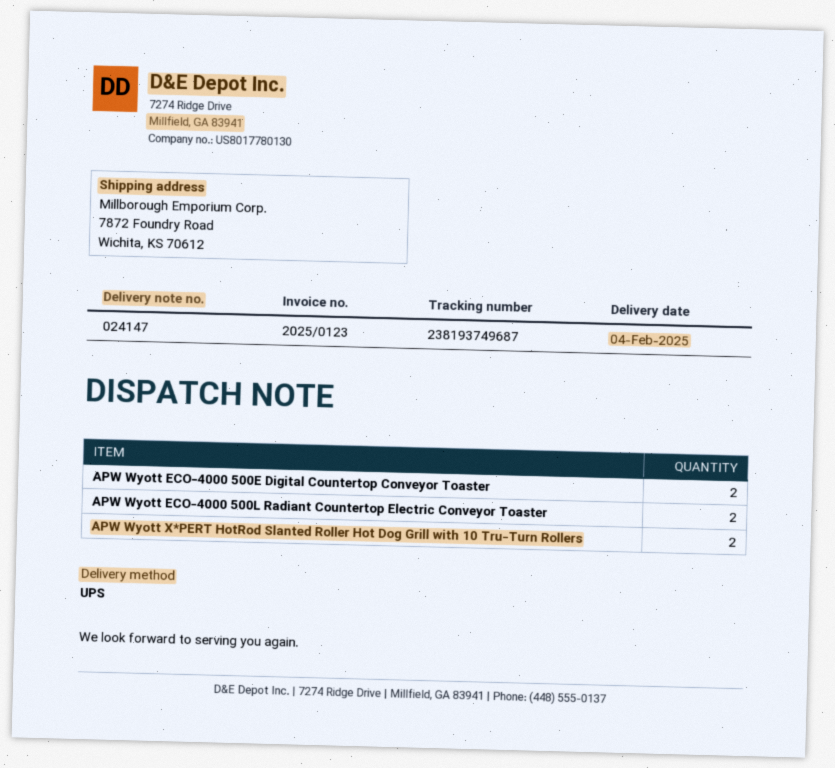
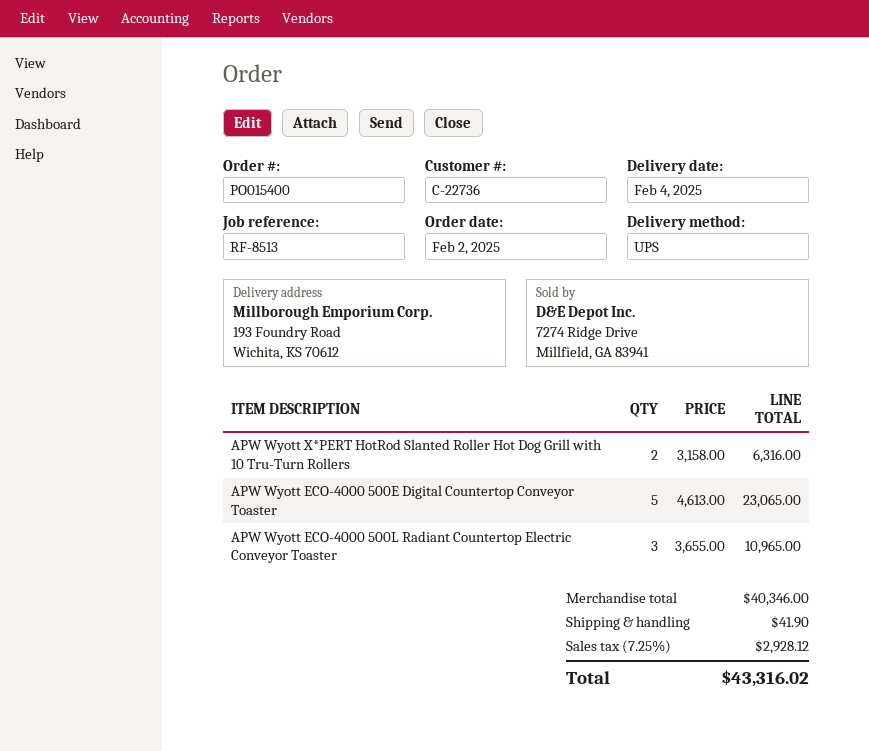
ship to: 7872 Foundry Road, Wichita, KS 70612 -> 193 Foundry Road, Wichita, KS 70612
APW Wyott ECO-4000 500E Digital Countertop Conveyor Toaster: 2 -> 5
APW Wyott ECO-4000 500L Radiant Countertop Electric Conveyor Toaster: 2 -> 3

